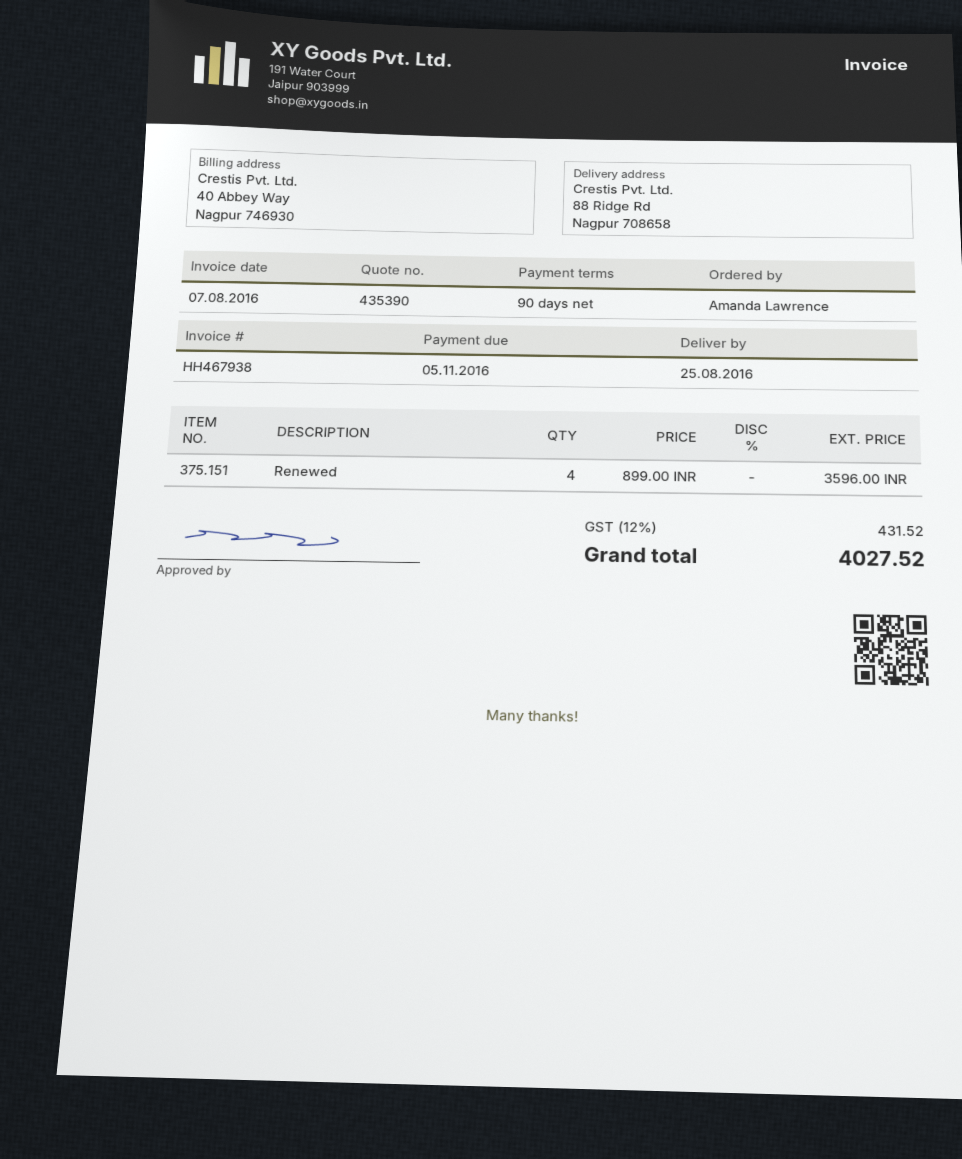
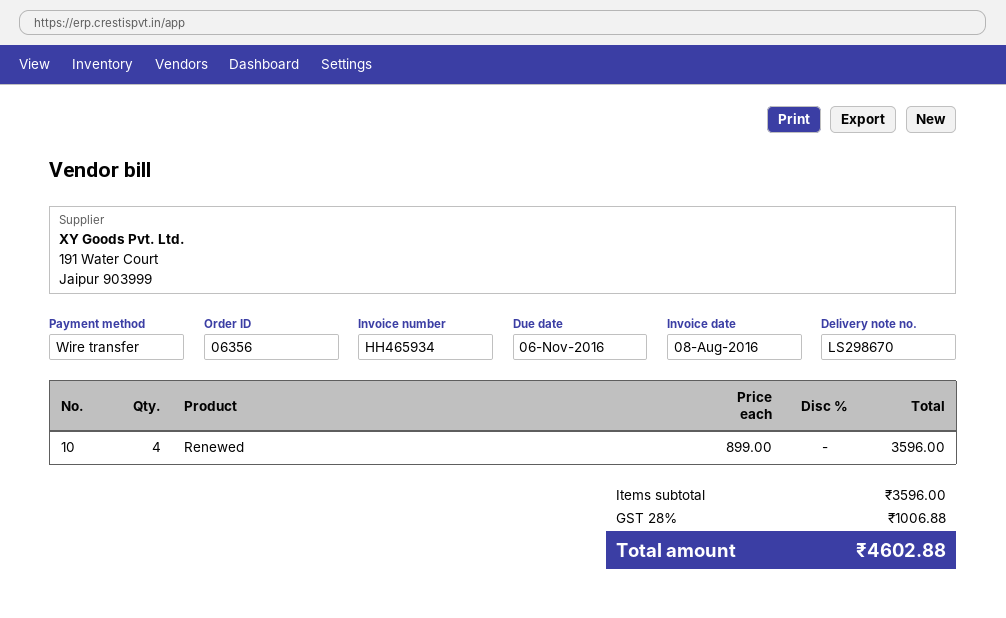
invoice number: HH467938 -> HH465934
invoice date: 2016-08-07 -> 2016-08-08
due date: 2016-11-05 -> 2016-11-06
tax: 12% = 431.52 -> 28% = 1006.88
total: 4027.52 -> 4602.88

